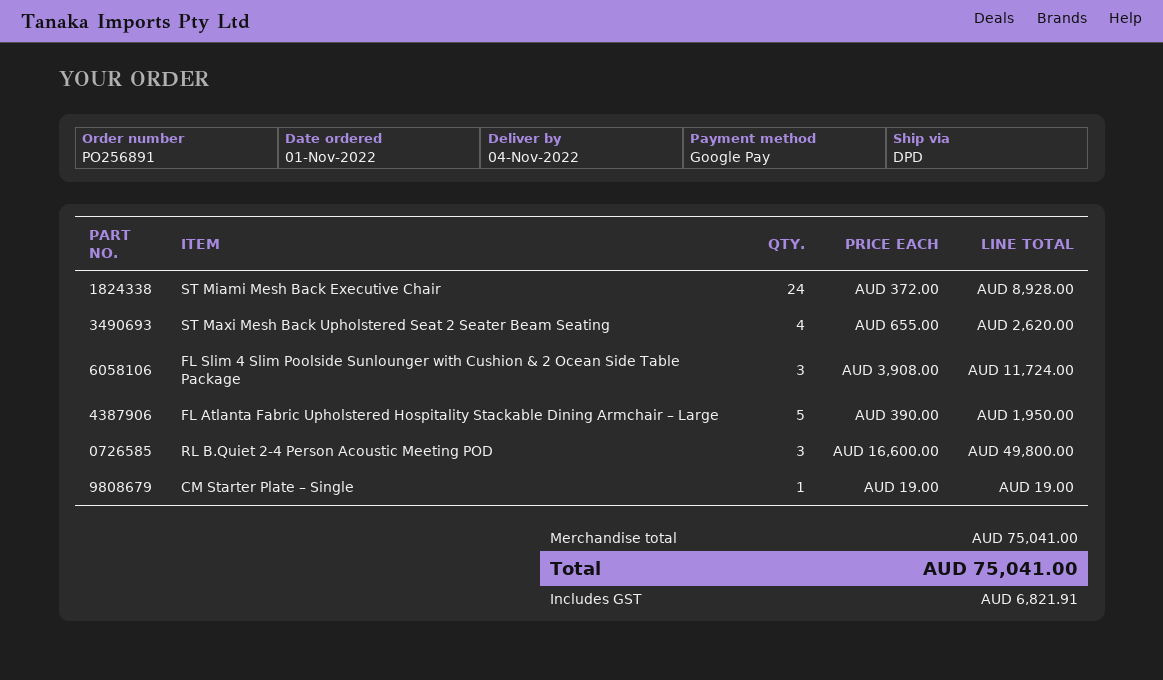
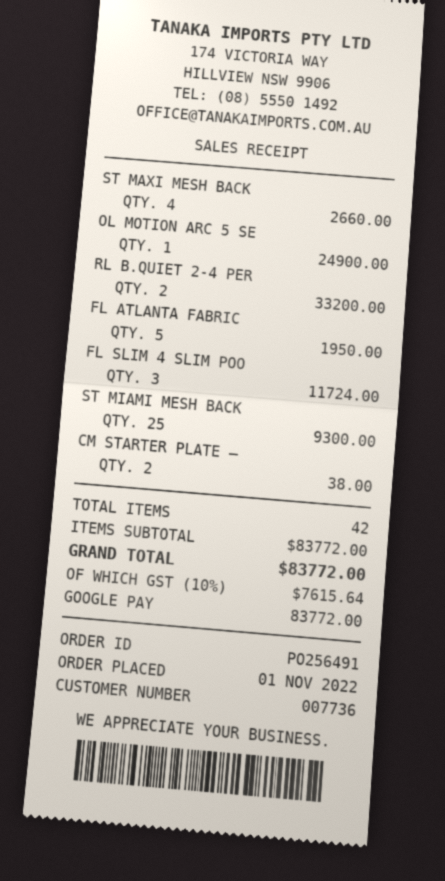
order number: PO256891 -> PO256491
ST Miami Mesh Back Executive Chair: 24 for 8928.00 -> 25 for 9300.00
ST Maxi Mesh Back Upholstered Seat 2 Seater Beam Seating: 4 for 2620.00 -> 4 for 2660.00
RL B.Quiet 2-4 Person Acoustic Meeting POD: 3 for 49800.00 -> 2 for 33200.00
CM Starter Plate – Single: 1 for 19.00 -> 2 for 38.00
OL MOTION ARC 5 SE: none -> 1 for 24900.00
subtotal: 75041.00 -> 83772.00
tax: 6821.91 -> 7615.64
total: 75041.00 -> 83772.00

